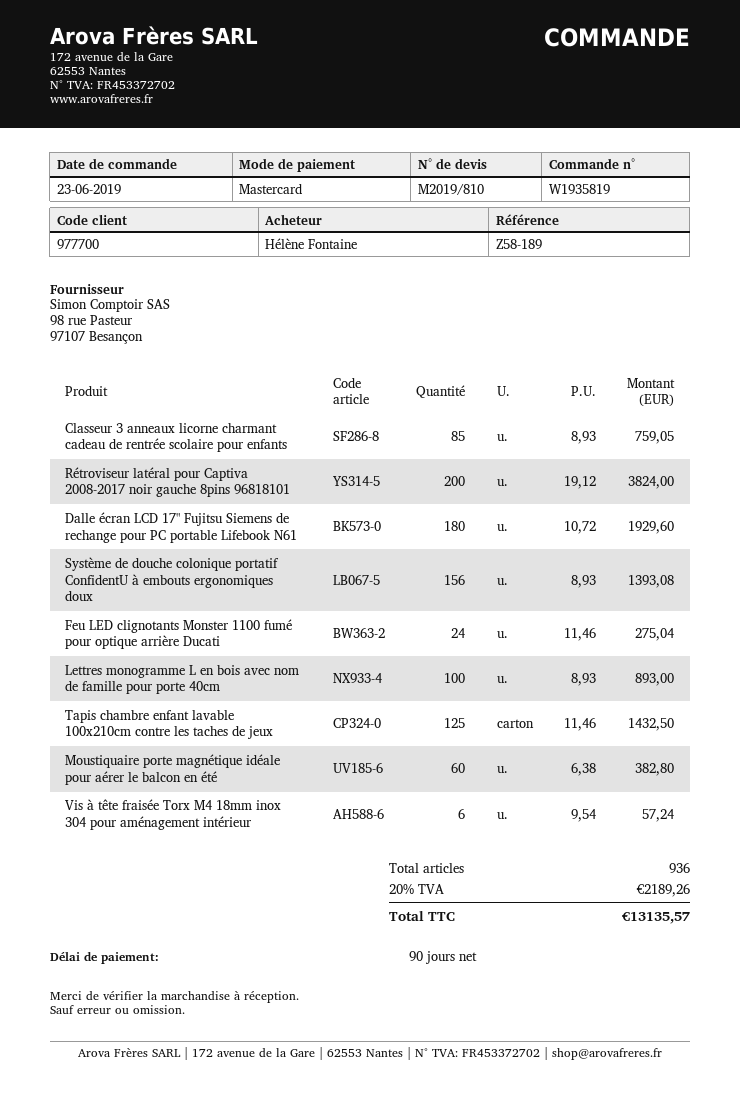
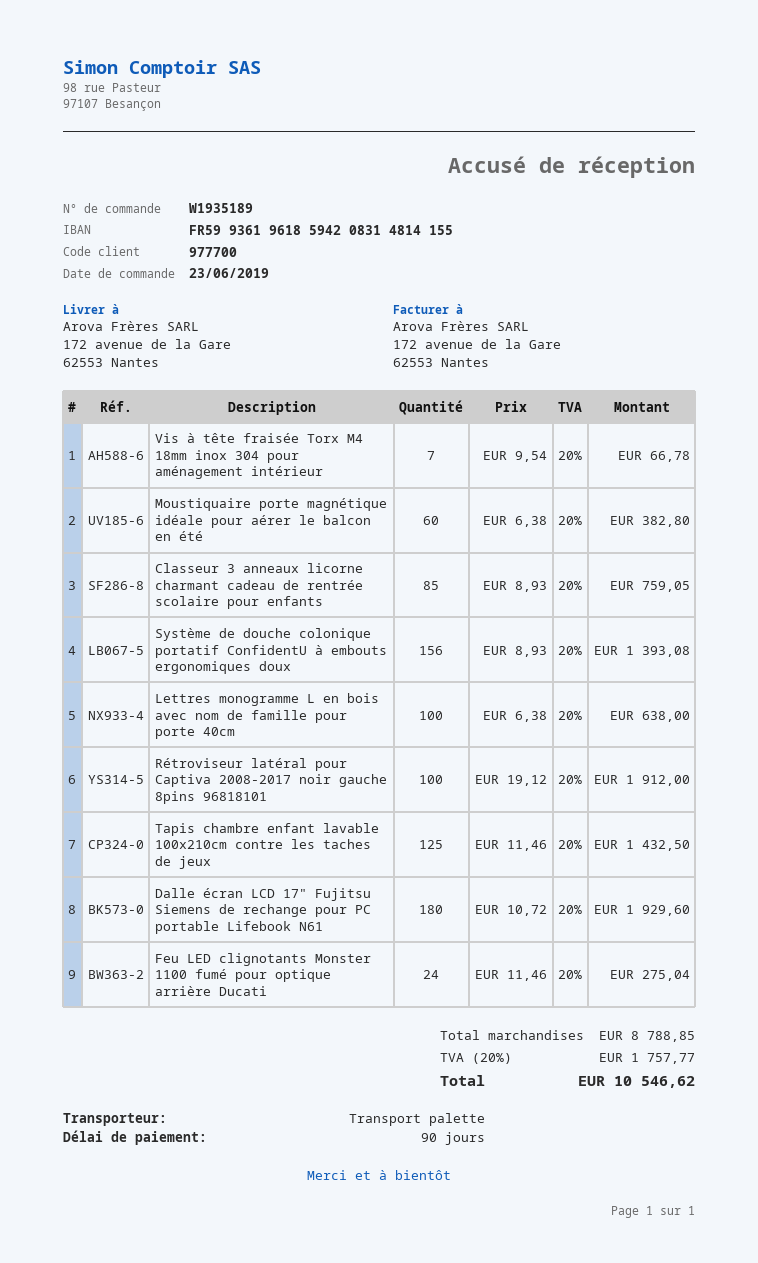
order number: W1935819 -> W1935189
Rétroviseur latéral pour Captiva 2008-2017 noir gauche 8pins 96818101: 200 x 19.12 = 3824.00 -> 100 x 19.12 = 1912.00
Lettres monogramme L en bois avec nom de famille pour porte 40cm: 100 x 8.93 = 893.00 -> 100 x 6.38 = 638.00
Vis à tête fraisée Torx M4 18mm inox 304 pour aménagement intérieur: 6 x 9.54 = 57.24 -> 7 x 9.54 = 66.78
tax: 20% = 2189.26 -> 20% = 1757.77
total: 13135.57 -> 10546.62

